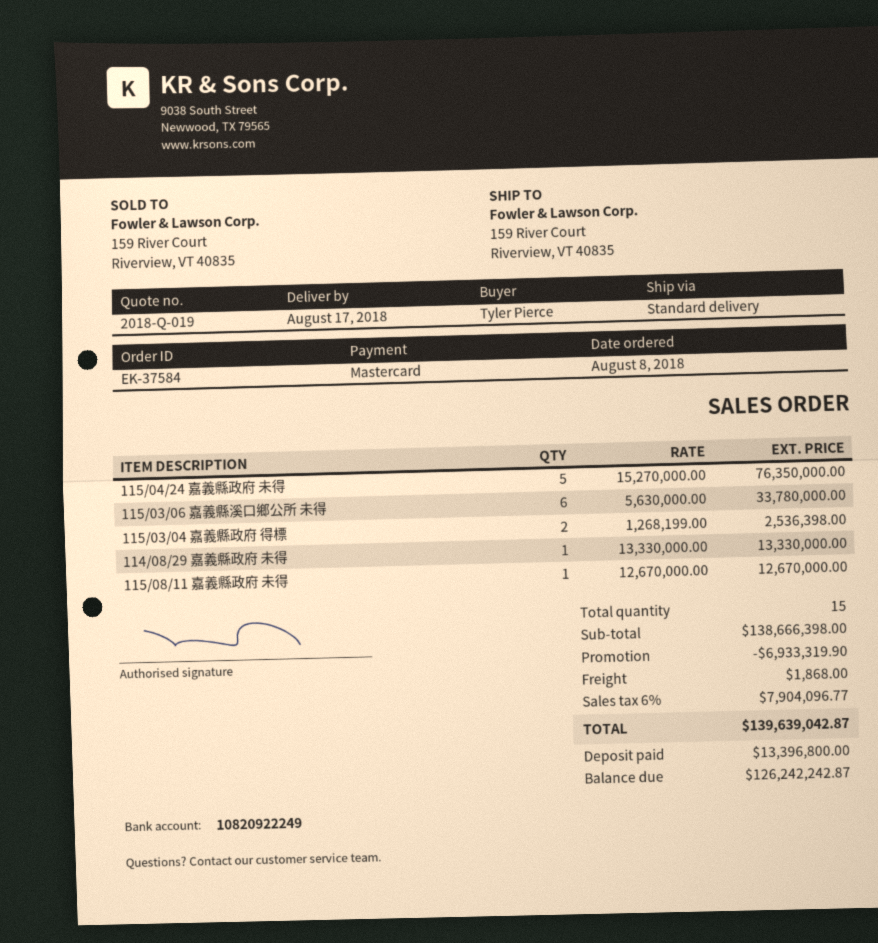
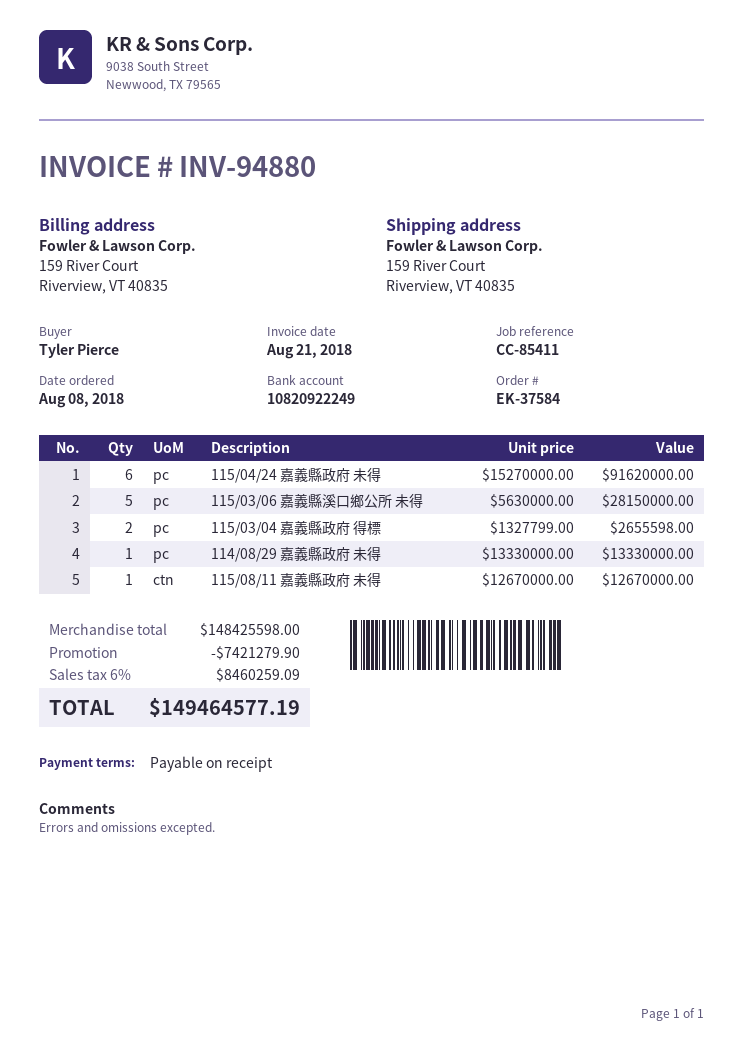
115/04/24 嘉義縣政府 未得: 5 x 15270000.00 = 76350000.00 -> 6 x 15270000.00 = 91620000.00
115/03/06 嘉義縣溪口鄉公所 未得: 6 x 5630000.00 = 33780000.00 -> 5 x 5630000.00 = 28150000.00
115/03/04 嘉義縣政府 得標: 2 x 1268199.00 = 2536398.00 -> 2 x 1327799.00 = 2655598.00
subtotal: 138666398.00 -> 148425598.00
discount: 6933319.90 -> 7421279.90
shipping: 1868.00 -> none
tax: 6% = 7904096.77 -> 6% = 8460259.09
total: 139639042.87 -> 149464577.19

